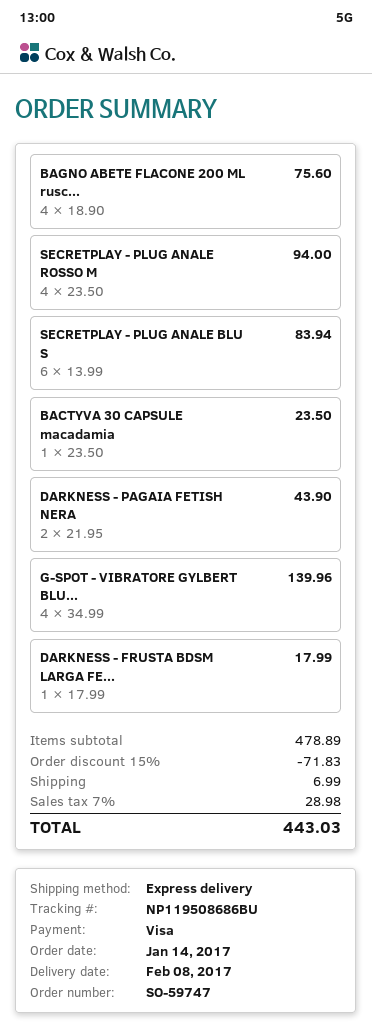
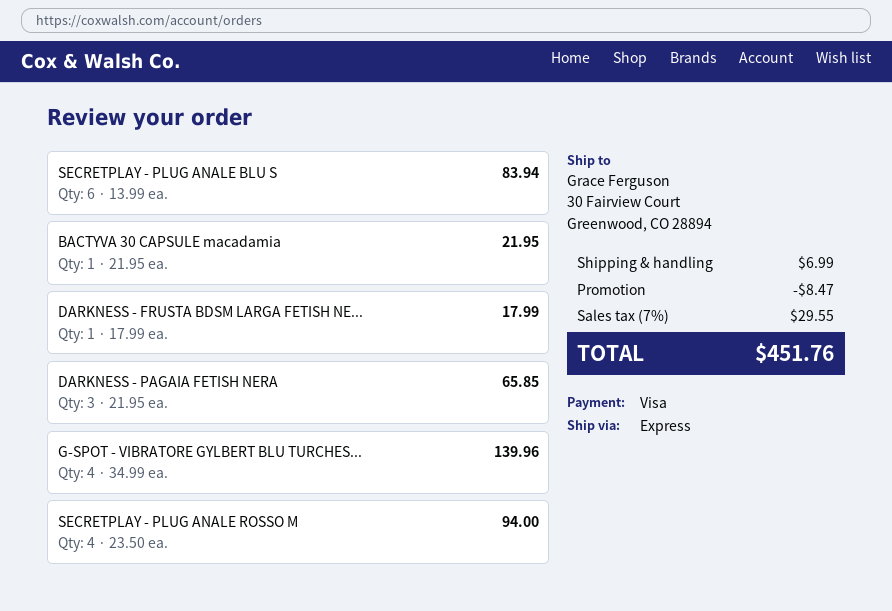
BAGNO ABETE FLACONE 200 ML rusc...: 4 x 18.90 = 75.60 -> none
BACTYVA 30 CAPSULE macadamia: 1 x 23.50 = 23.50 -> 1 x 21.95 = 21.95
DARKNESS - PAGAIA FETISH NERA: 2 x 21.95 = 43.90 -> 3 x 21.95 = 65.85
discount: 71.83 -> 8.47
tax: 7% = 28.98 -> 7% = 29.55
total: 443.03 -> 451.76

